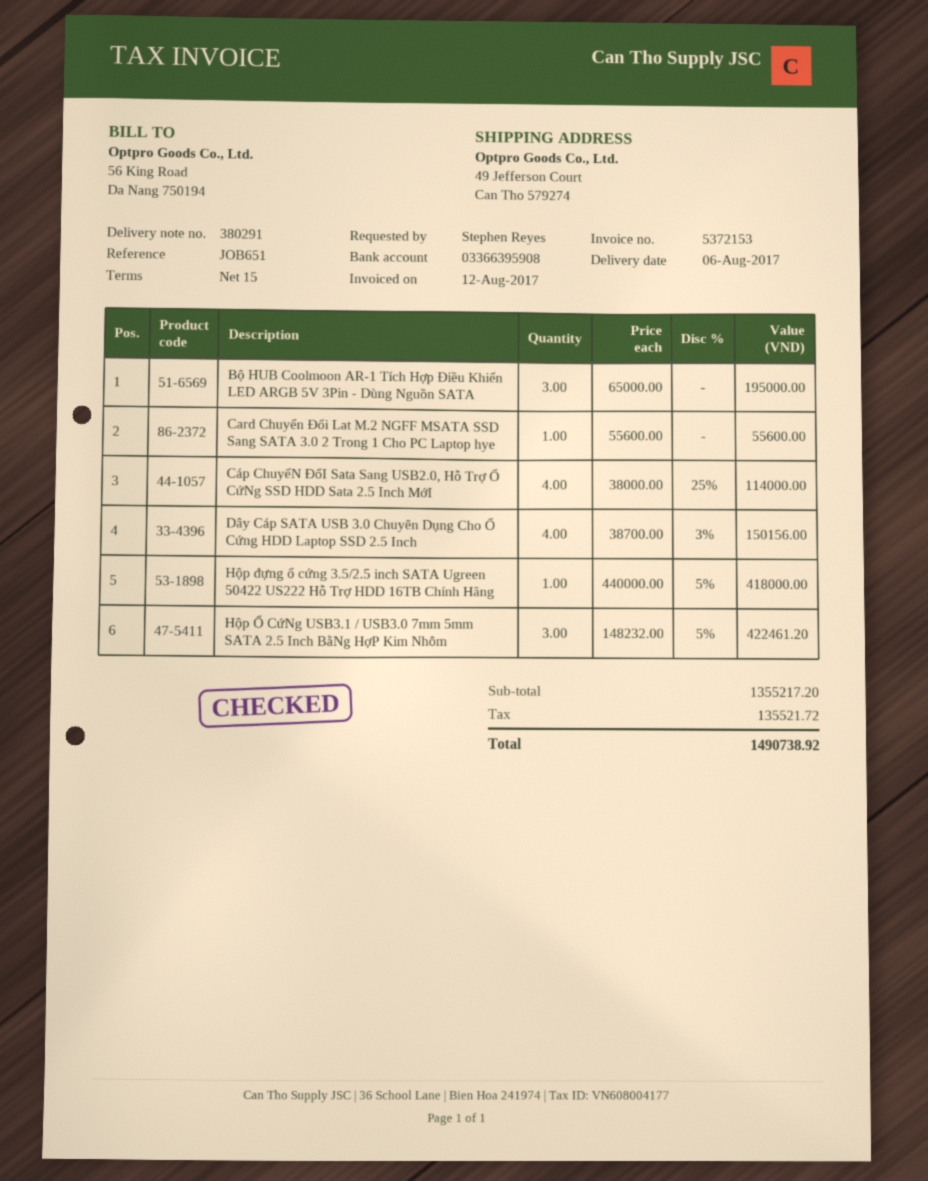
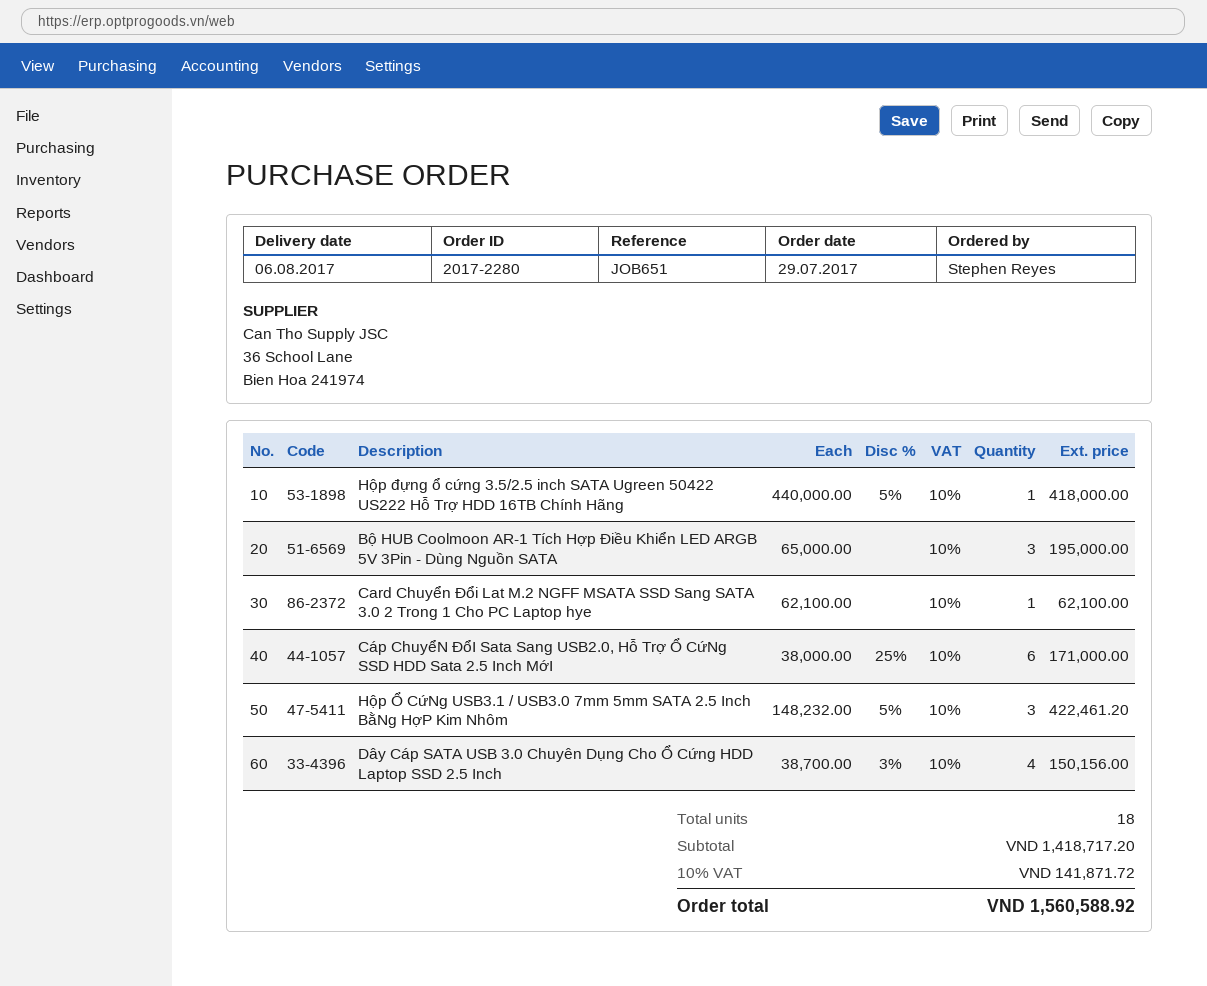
Card Chuyển Đổi Lat M.2 NGFF MSATA SSD Sang SATA 3.0 2 Trong 1 Cho PC Laptop hye: 1 x 55600.00 = 55600.00 -> 1 x 62100.00 = 62100.00
Cáp ChuyểN ĐổI Sata Sang USB2.0, Hỗ Trợ Ổ CứNg SSD HDD Sata 2.5 Inch MớI: 4 x 38000.00 - 25% = 114000.00 -> 6 x 38000.00 - 25% = 171000.00
subtotal: 1355217.20 -> 1418717.20
tax: 135521.72 -> 141871.72
total: 1490738.92 -> 1560588.92

